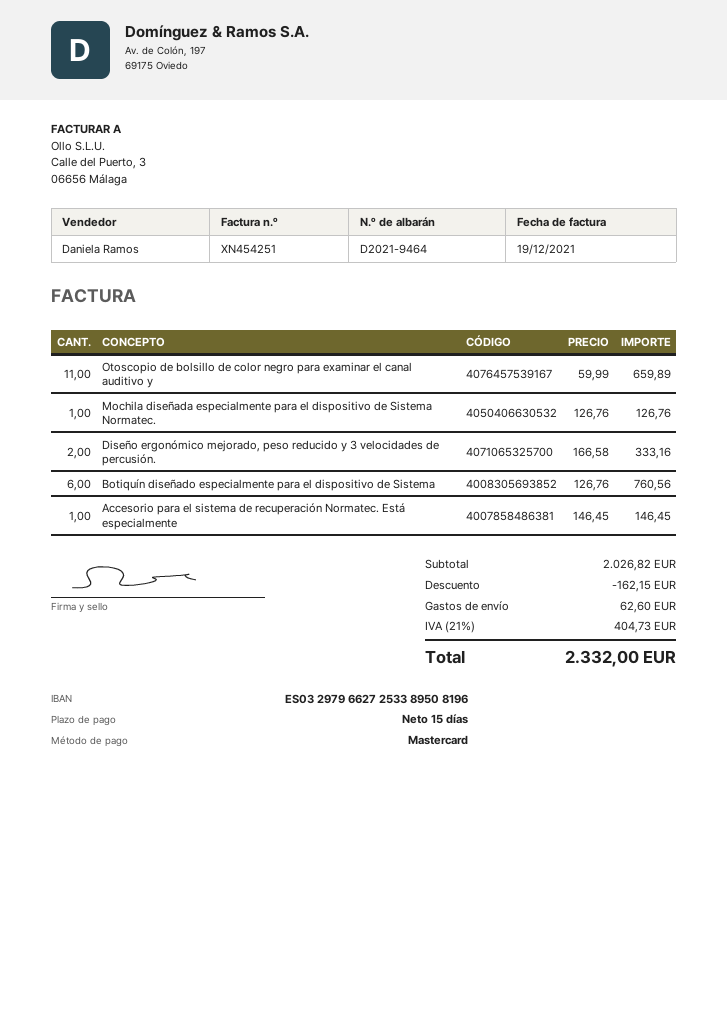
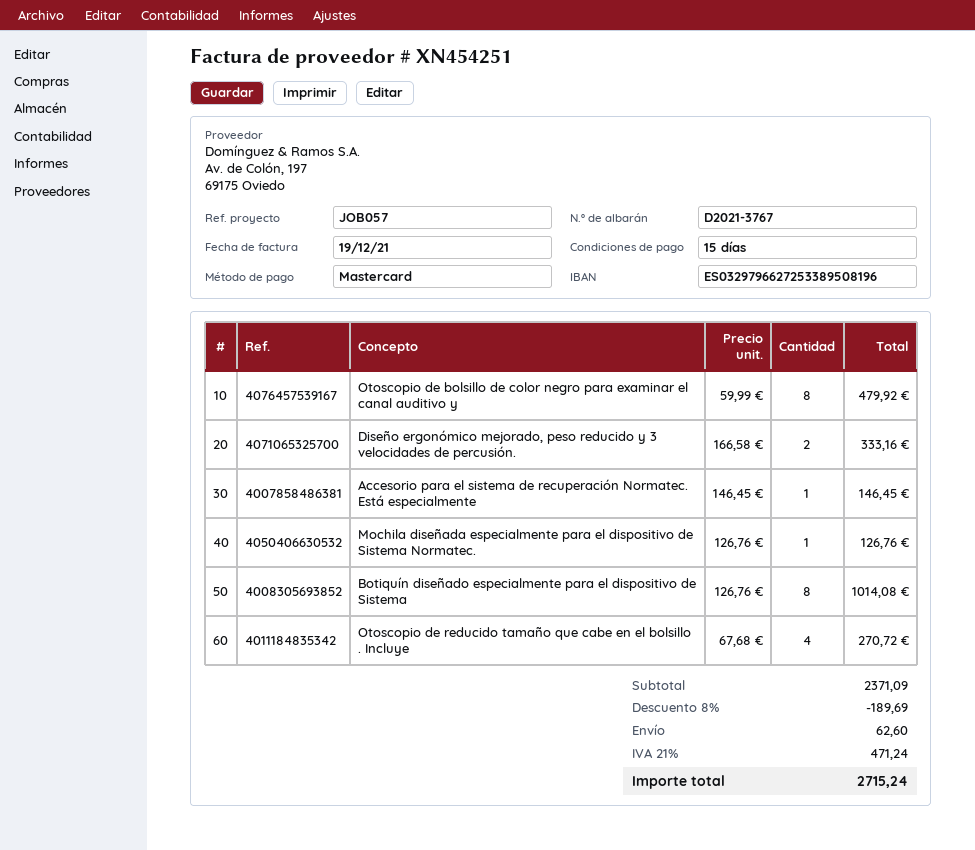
delivery note number: D2021-9464 -> D2021-3767
Otoscopio de bolsillo de color negro para examinar el canal auditivo y: 11 x 59.99 = 659.89 -> 8 x 59.99 = 479.92
Botiquín diseñado especialmente para el dispositivo de Sistema: 6 x 126.76 = 760.56 -> 8 x 126.76 = 1014.08
Otoscopio de reducido tamaño que cabe en el bolsillo . Incluye: none -> 4 x 67.68 = 270.72
subtotal: 2026.82 -> 2371.09
discount: 162.15 -> 189.69
tax: 21% = 404.73 -> 21% = 471.24
total: 2332.00 -> 2715.24

